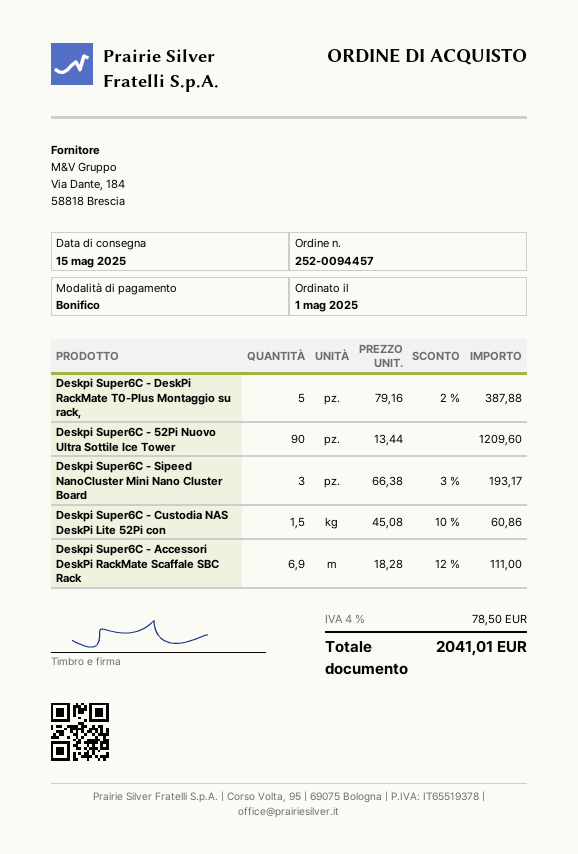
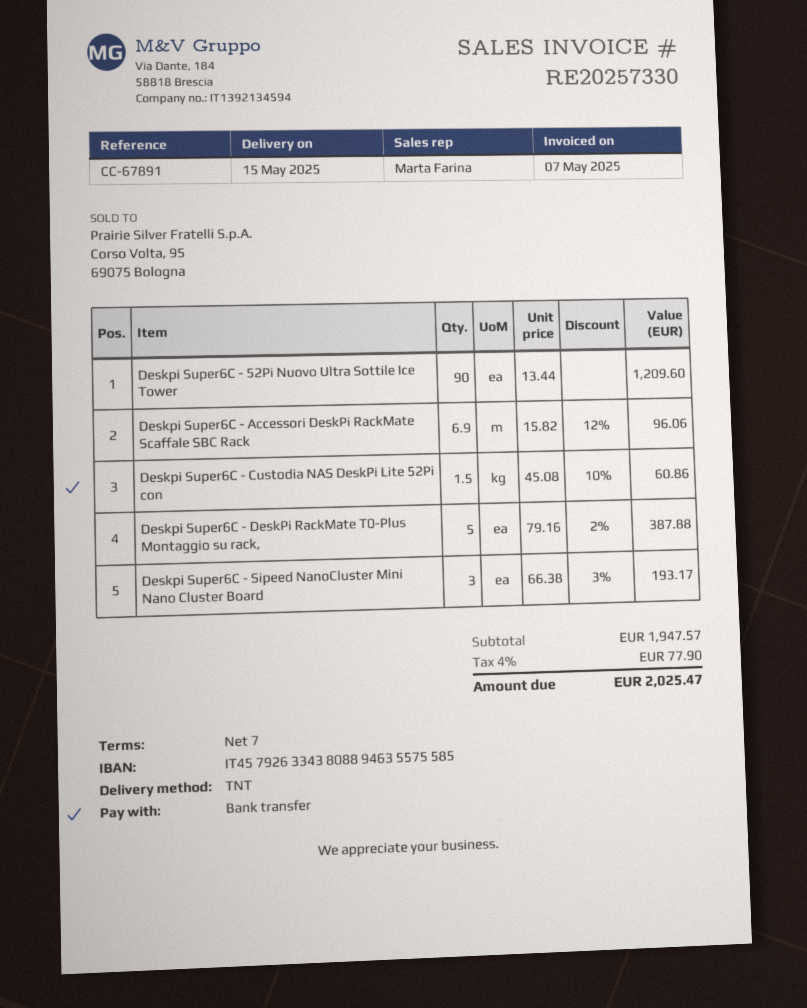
Deskpi Super6C - Accessori DeskPi RackMate Scaffale SBC Rack: 6.9 x 18.28 - 12% = 111.00 -> 6.9 x 15.82 - 12% = 96.06
tax: 4% = 78.50 -> 4% = 77.90
total: 2041.01 -> 2025.47

